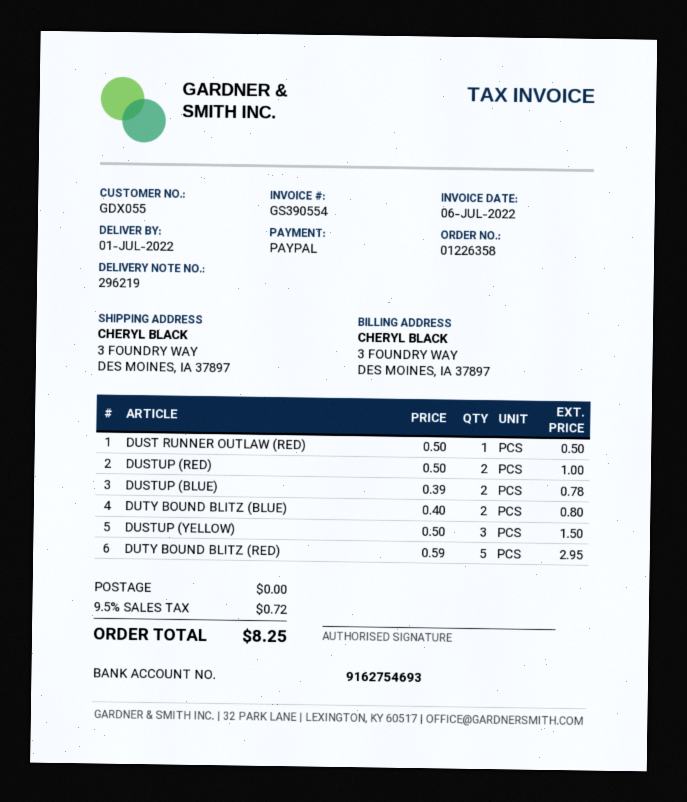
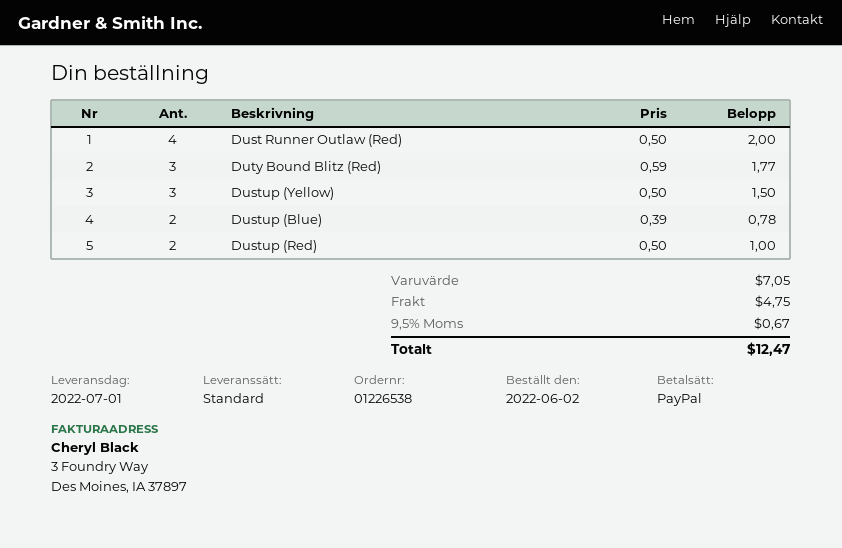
order number: 01226358 -> 01226538
DUST RUNNER OUTLAW (RED): 1 x 0.50 = 0.50 -> 4 x 0.50 = 2.00
DUTY BOUND BLITZ (BLUE): 2 x 0.40 = 0.80 -> none
DUTY BOUND BLITZ (RED): 5 x 0.59 = 2.95 -> 3 x 0.59 = 1.77
shipping: 0.00 -> 4.75
tax: 9.5% = 0.72 -> 9.5% = 0.67
total: 8.25 -> 12.47

